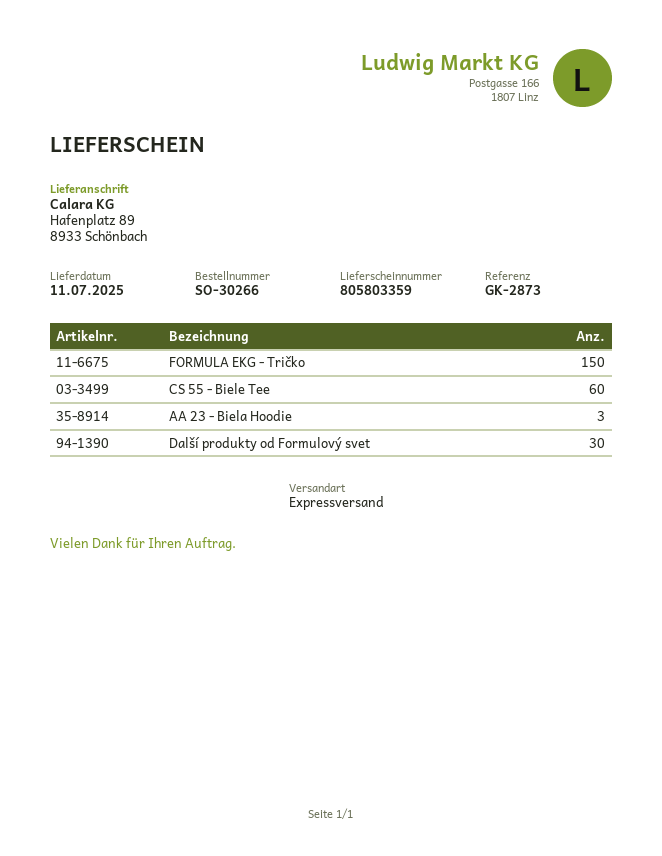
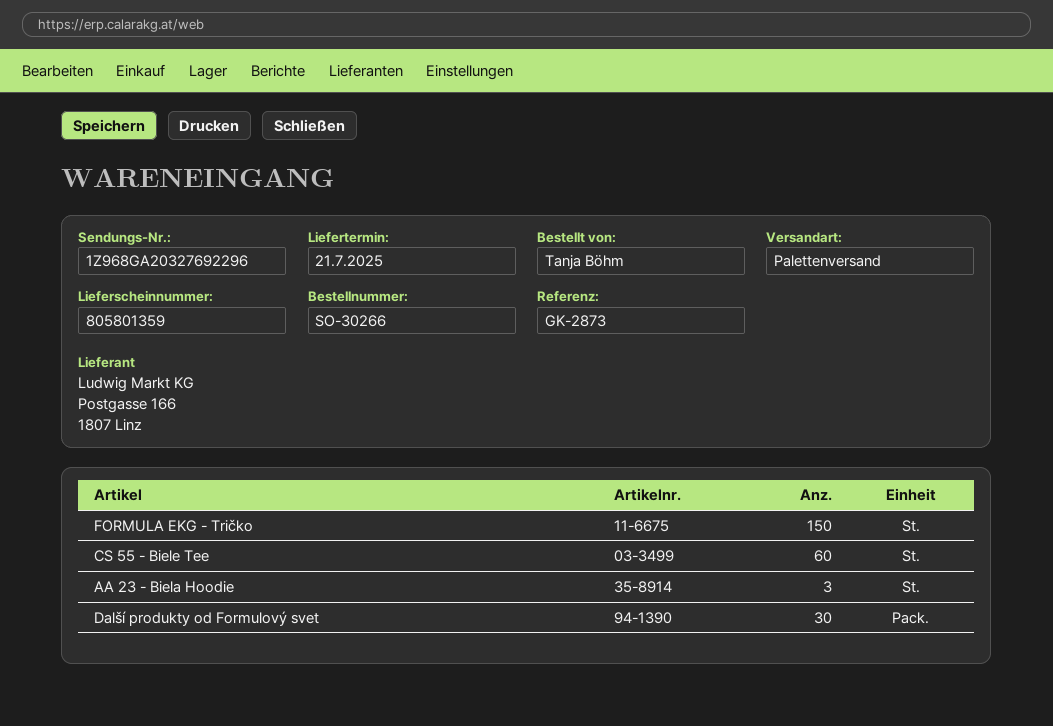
delivery note number: 805803359 -> 805801359
delivery date: 2025-07-11 -> 2025-07-21
shipping method: express -> pallet freight

